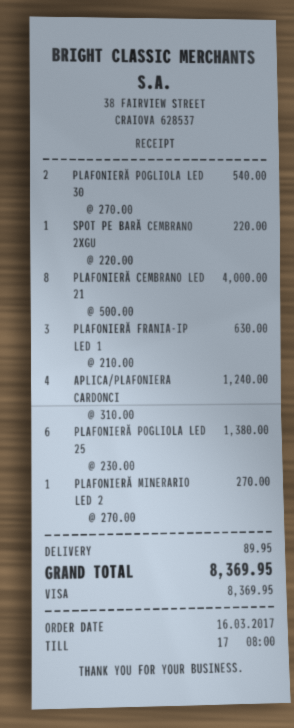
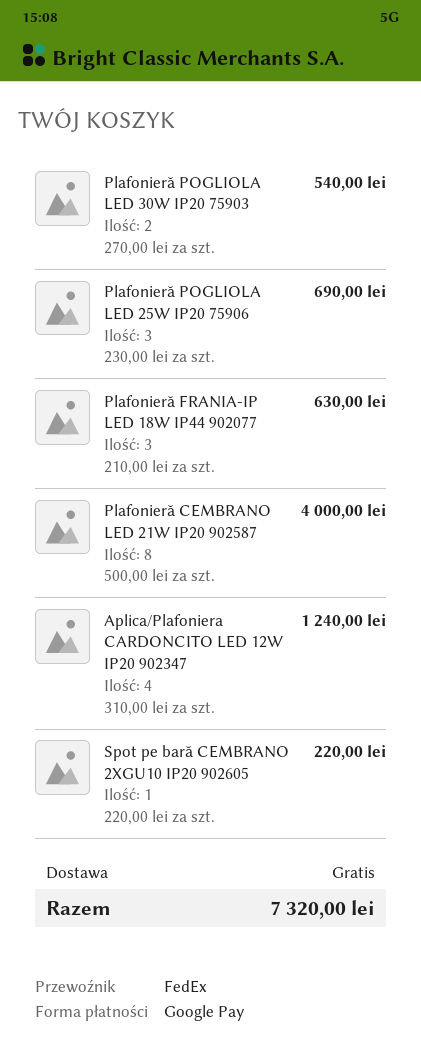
payment method: Visa -> Google Pay
PLAFONIERĂ POGLIOLA LED 25: 6 x 230.00 = 1380.00 -> 3 x 230.00 = 690.00
PLAFONIERĂ MINERARIO LED 2: 1 x 270.00 = 270.00 -> none
shipping: 89.95 -> 0.00
total: 8369.95 -> 7320.00

